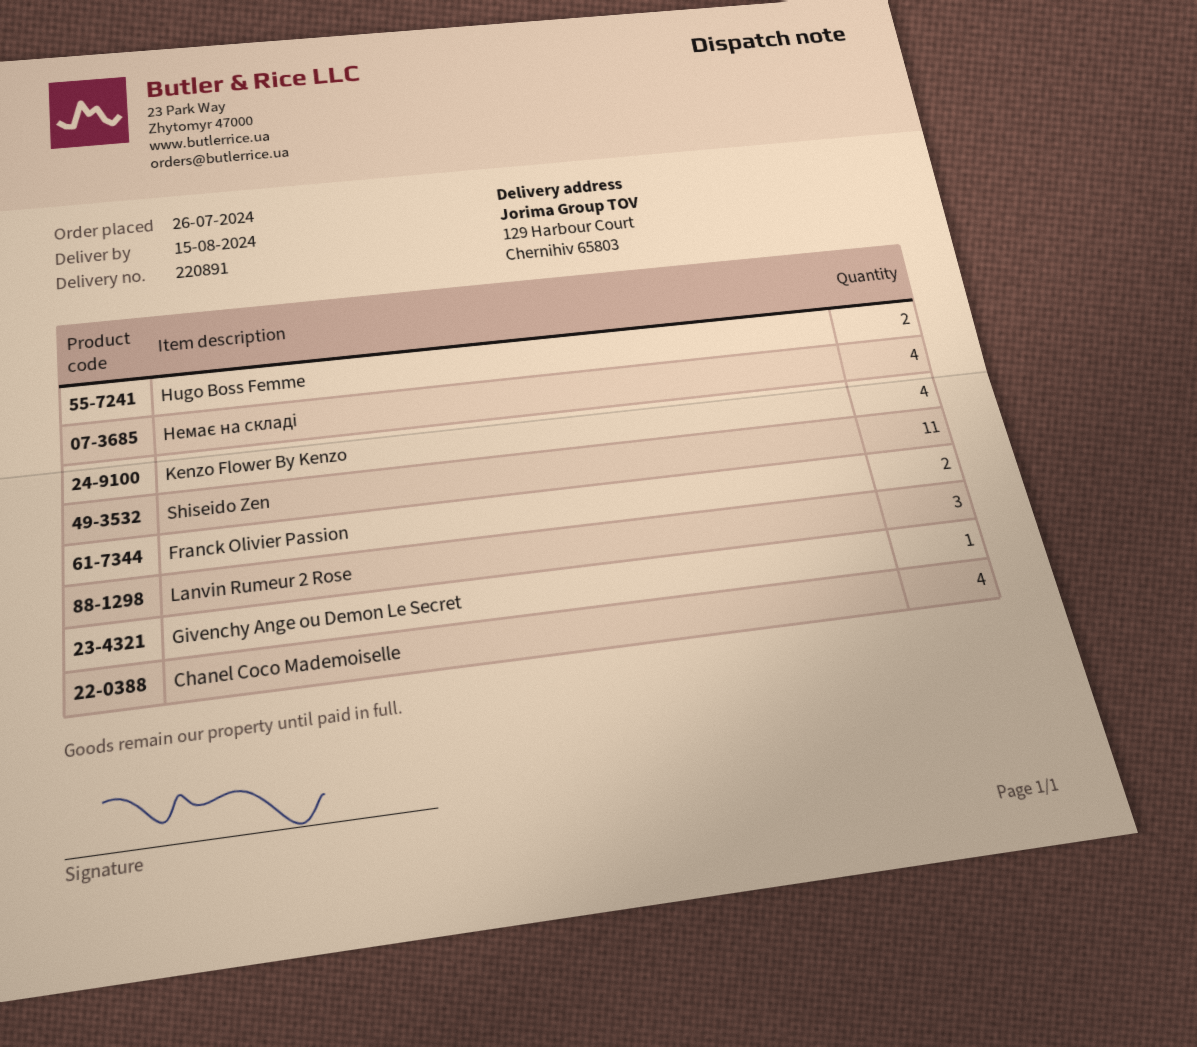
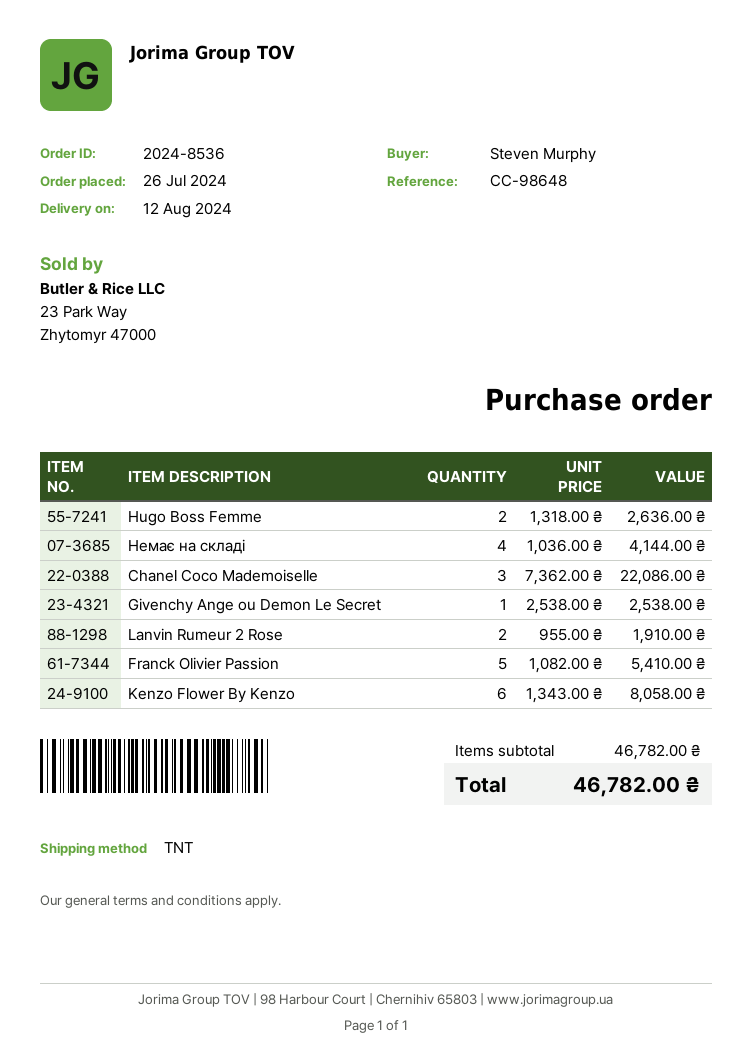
delivery date: 2024-08-15 -> 2024-08-12
Kenzo Flower By Kenzo: 4 -> 6
Shiseido Zen: 11 -> none
Franck Olivier Passion: 2 -> 5
Lanvin Rumeur 2 Rose: 3 -> 2
Chanel Coco Mademoiselle: 4 -> 3

